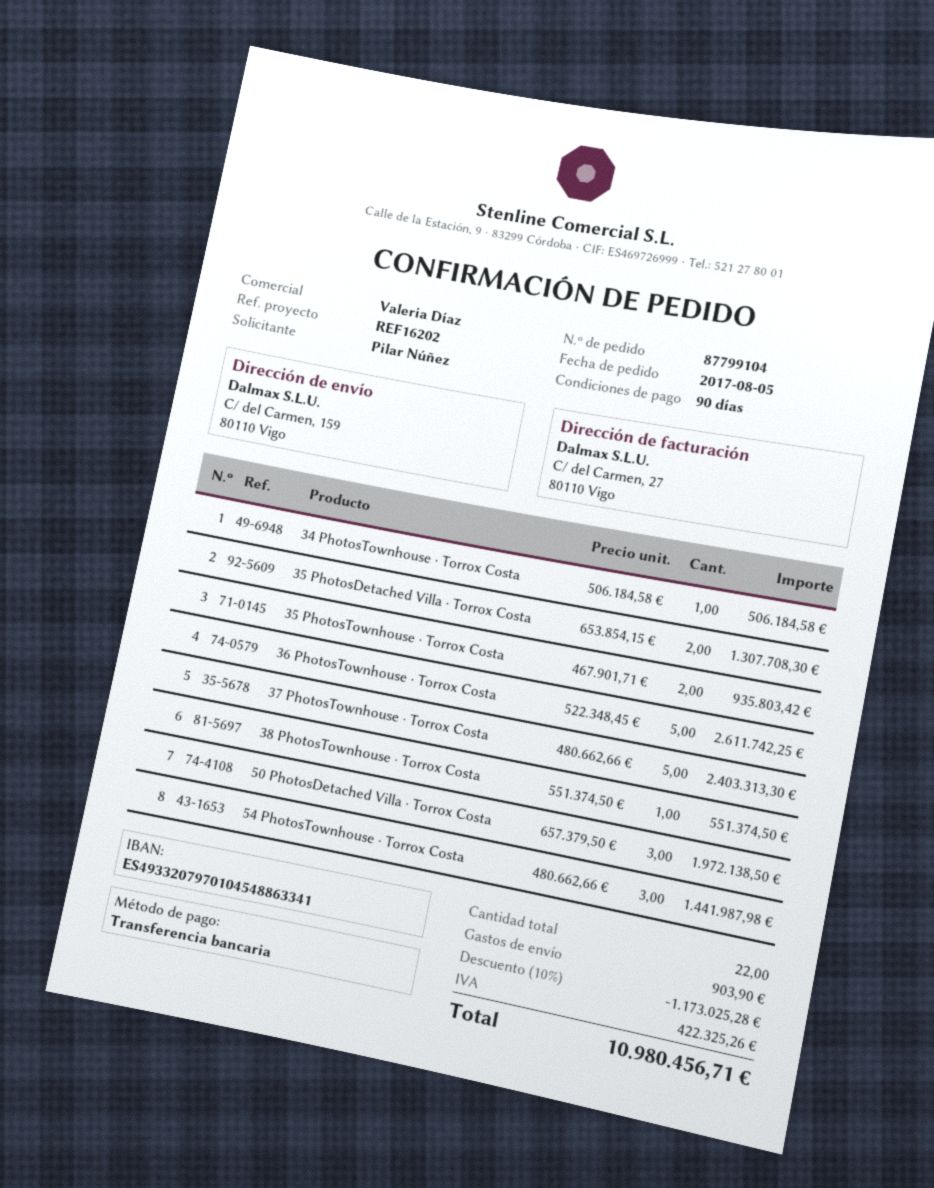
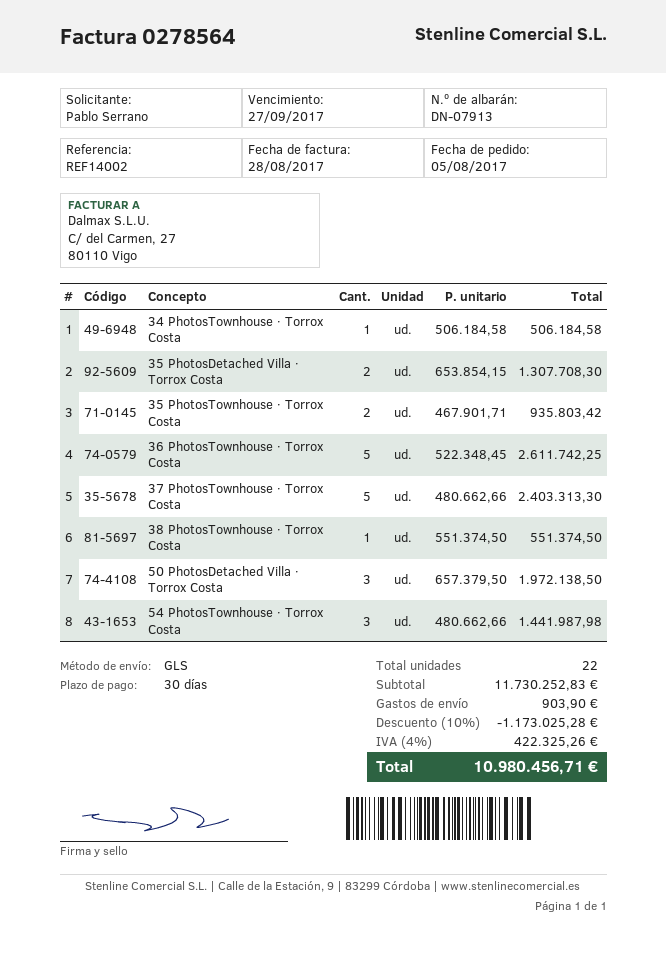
payment terms: 90 days -> 30 days
reference: REF16202 -> REF14002
ordered by: Pilar Núñez -> Pablo Serrano

